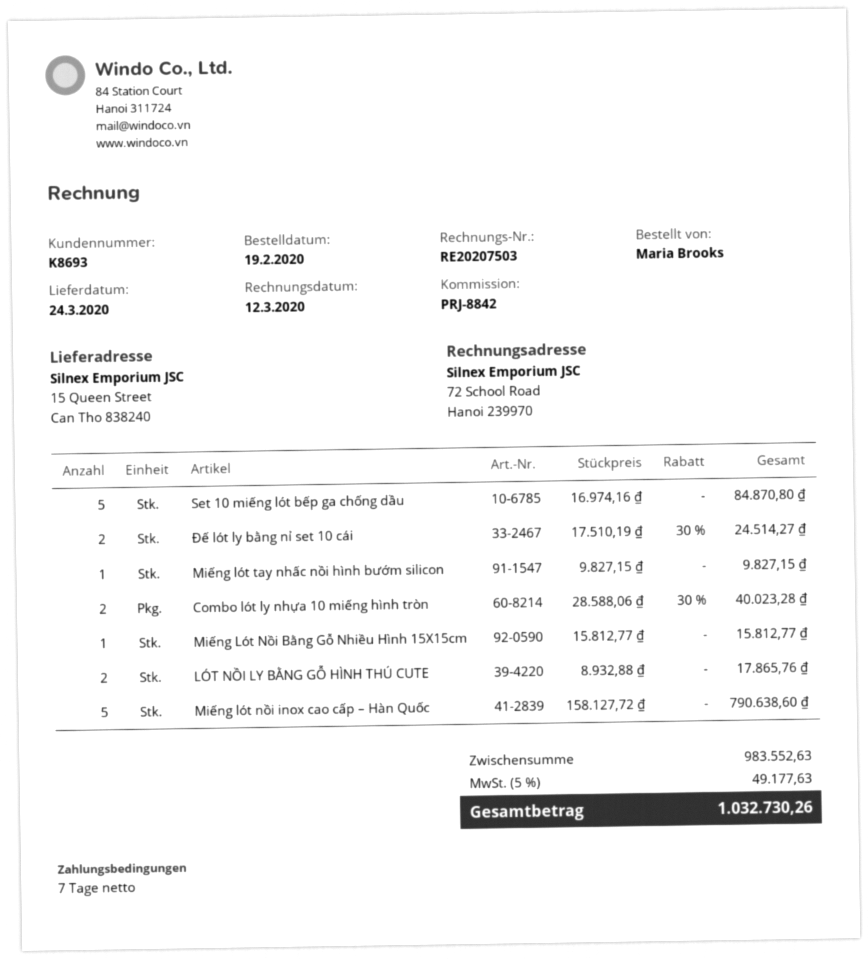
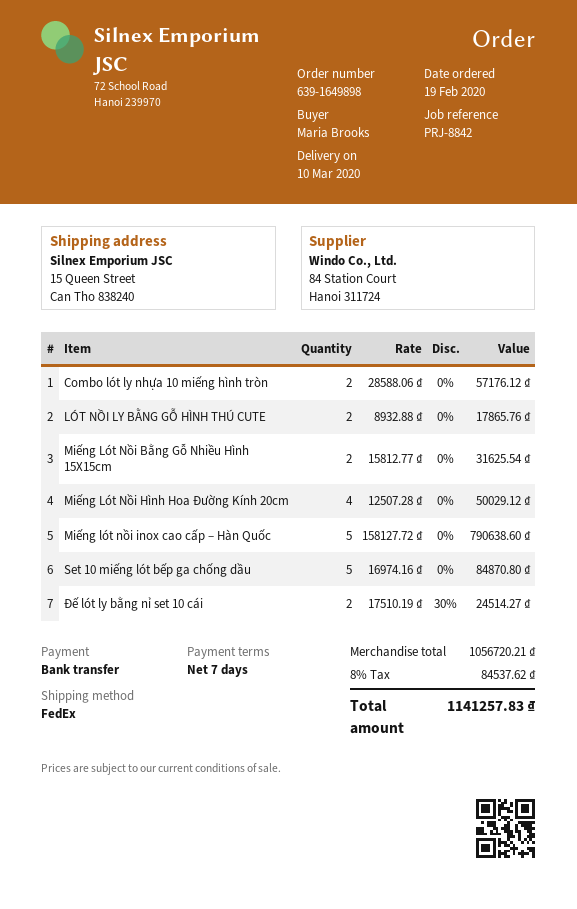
delivery date: 2020-03-24 -> 2020-03-10
Miếng lót tay nhấc nồi hình bướm silicon: 1 x 9827.15 = 9827.15 -> none
Combo lót ly nhựa 10 miếng hình tròn: 2 x 28588.06 - 30% = 40023.28 -> 2 x 28588.06 = 57176.12
Miếng Lót Nồi Bằng Gỗ Nhiều Hình 15X15cm: 1 x 15812.77 = 15812.77 -> 2 x 15812.77 = 31625.54
Miếng Lót Nồi Hình Hoa Đường Kính 20cm: none -> 4 x 12507.28 = 50029.12
subtotal: 983552.63 -> 1056720.21
tax: 5% = 49177.63 -> 8% = 84537.62
total: 1032730.26 -> 1141257.83

